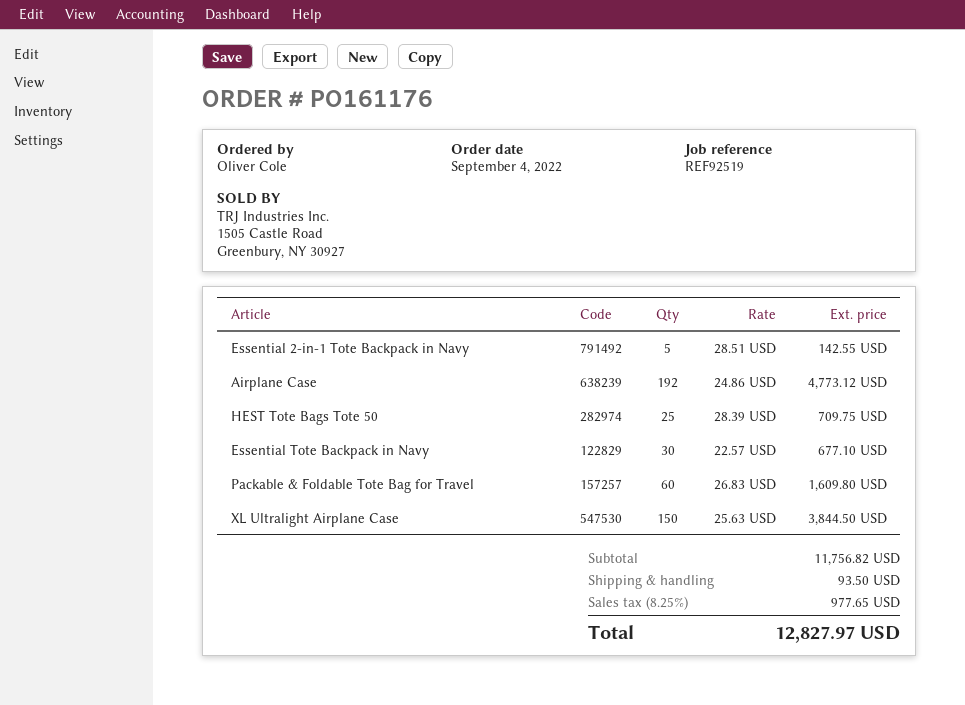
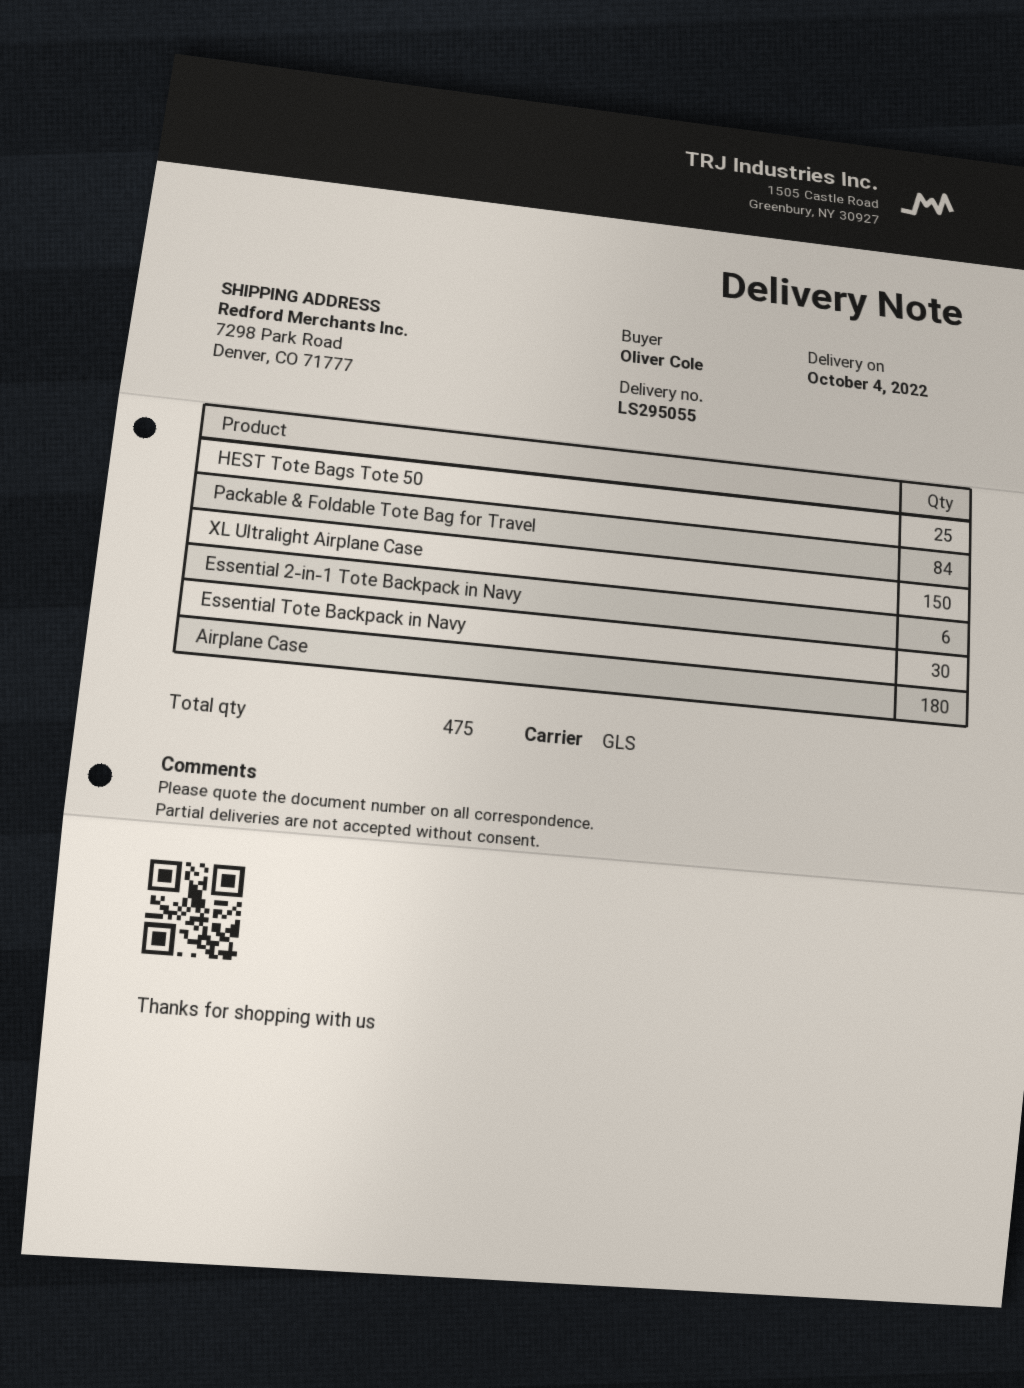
Essential 2-in-1 Tote Backpack in Navy: 5 -> 6
Airplane Case: 192 -> 180
Packable & Foldable Tote Bag for Travel: 60 -> 84

